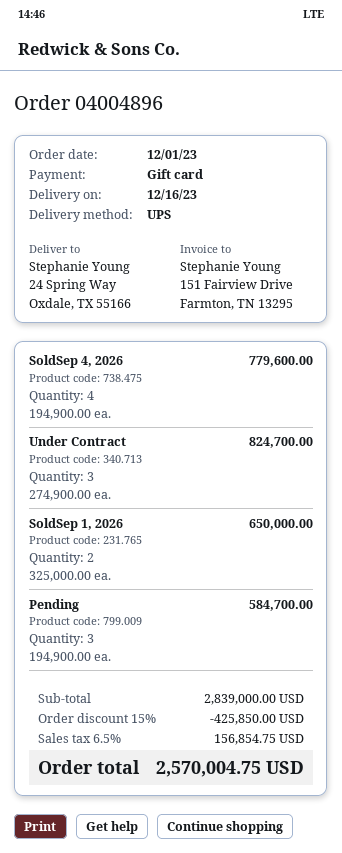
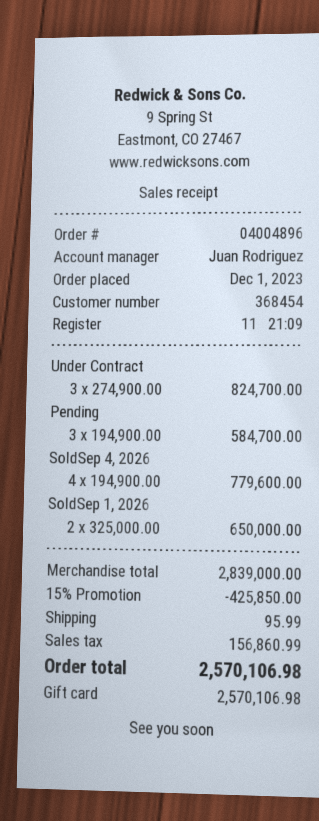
shipping: none -> 95.99
tax: 156854.75 -> 156860.99
total: 2570004.75 -> 2570106.98

